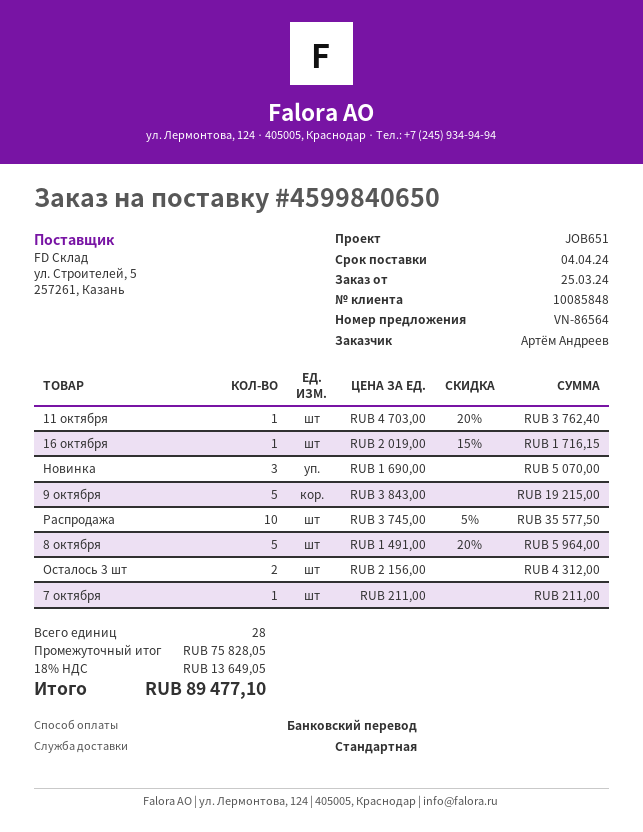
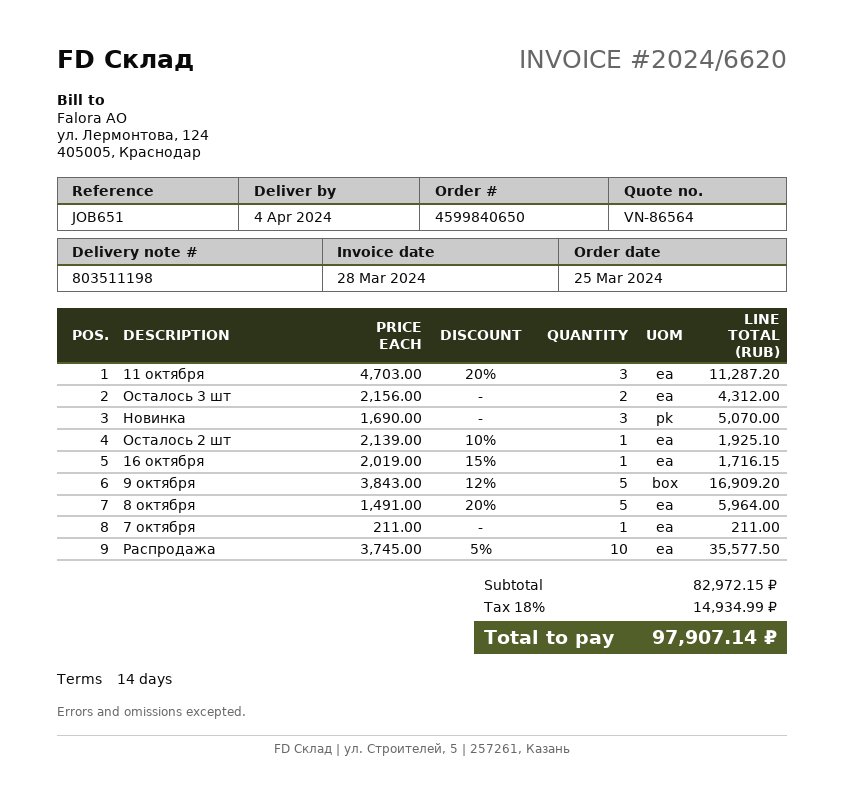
11 октября: 1 x 4703.00 - 20% = 3762.40 -> 3 x 4703.00 - 20% = 11287.20
9 октября: 5 x 3843.00 = 19215.00 -> 5 x 3843.00 - 12% = 16909.20
Осталось 2 шт: none -> 1 x 2139.00 - 10% = 1925.10
subtotal: 75828.05 -> 82972.15
tax: 18% = 13649.05 -> 18% = 14934.99
total: 89477.10 -> 97907.14

